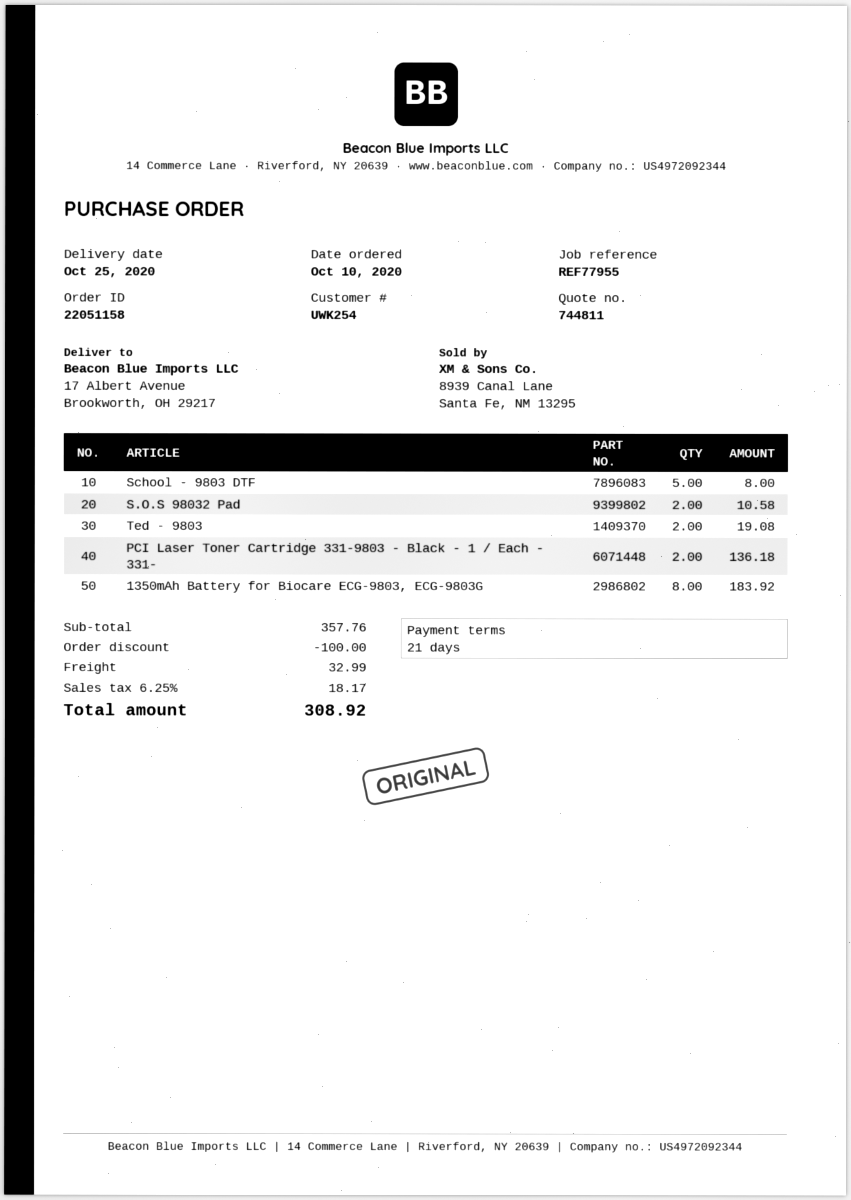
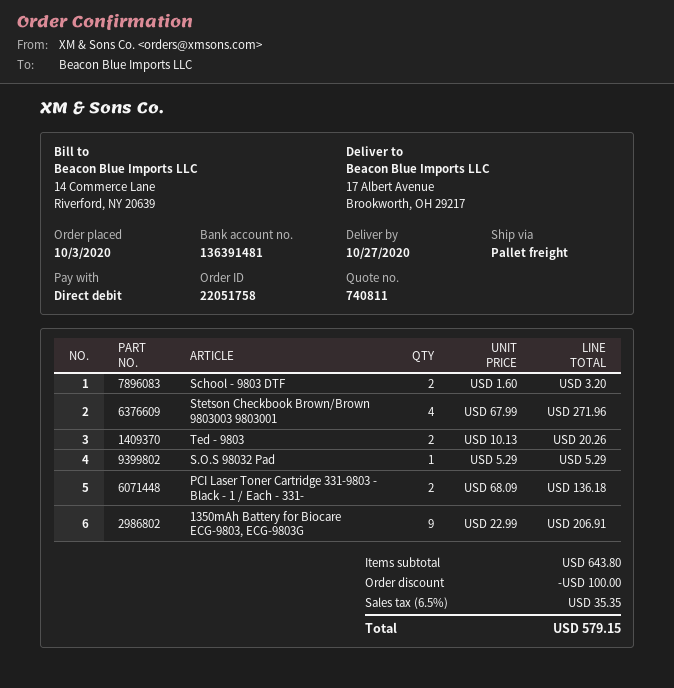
quote number: 744811 -> 740811
order number: 22051158 -> 22051758
order date: 2020-10-10 -> 2020-10-03
delivery date: 2020-10-25 -> 2020-10-27
School - 9803 DTF: 5 for 8.00 -> 2 for 3.20
S.O.S 98032 Pad: 2 for 10.58 -> 1 for 5.29
Ted - 9803: 2 for 19.08 -> 2 for 20.26
1350mAh Battery for Biocare ECG-9803, ECG-9803G: 8 for 183.92 -> 9 for 206.91
Stetson Checkbook Brown/Brown 9803003 9803001: none -> 4 for 271.96
subtotal: 357.76 -> 643.80
shipping: 32.99 -> none
tax: 6.25% = 18.17 -> 6.5% = 35.35
total: 308.92 -> 579.15

